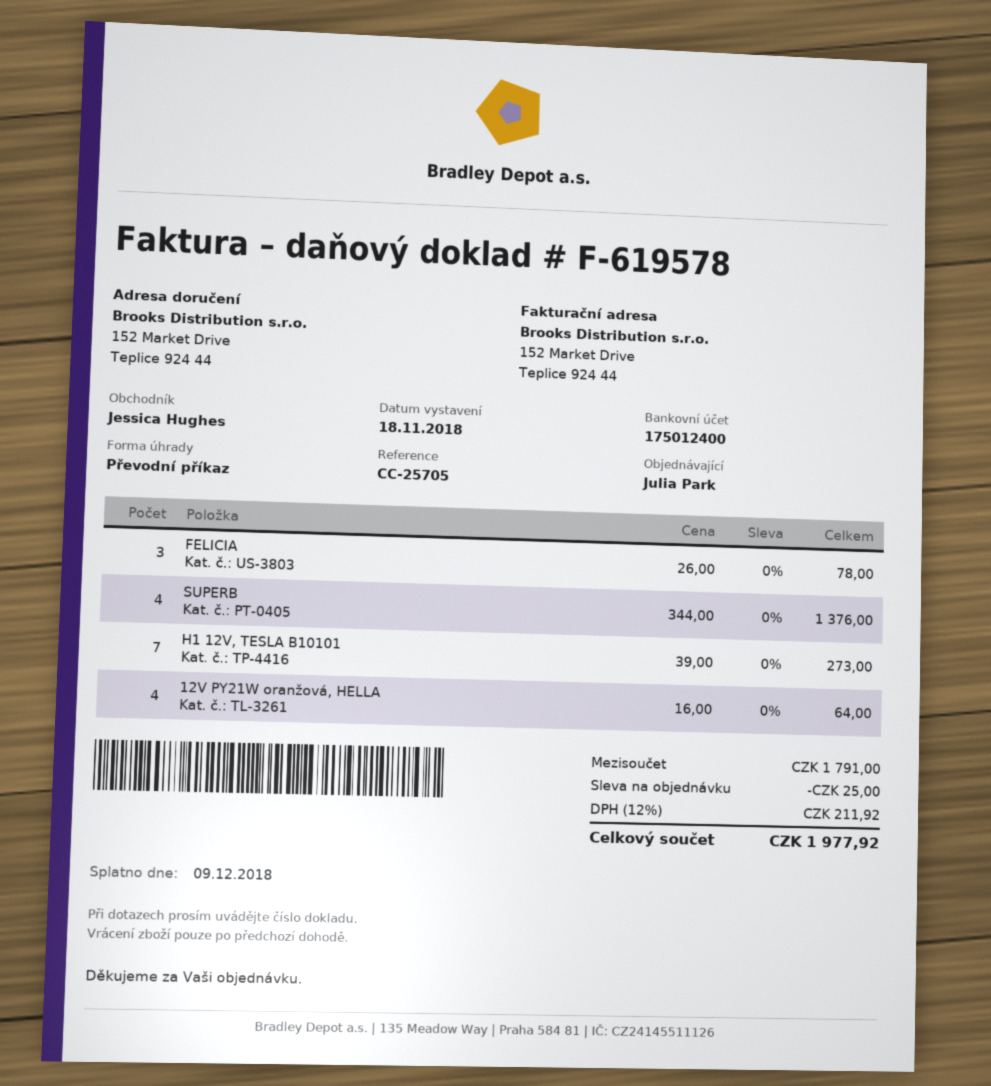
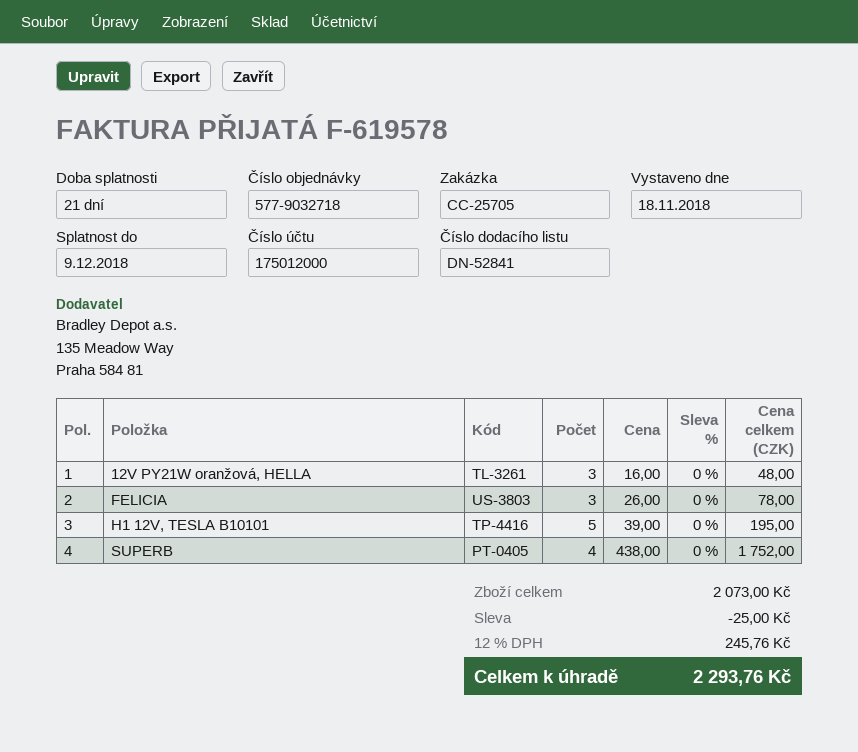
bank account: 175012400 -> 175012000
SUPERB: 4 x 344.00 = 1376.00 -> 4 x 438.00 = 1752.00
H1 12V, TESLA B10101: 7 x 39.00 = 273.00 -> 5 x 39.00 = 195.00
12V PY21W oranžová, HELLA: 4 x 16.00 = 64.00 -> 3 x 16.00 = 48.00
subtotal: 1791.00 -> 2073.00
tax: 12% = 211.92 -> 12% = 245.76
total: 1977.92 -> 2293.76

